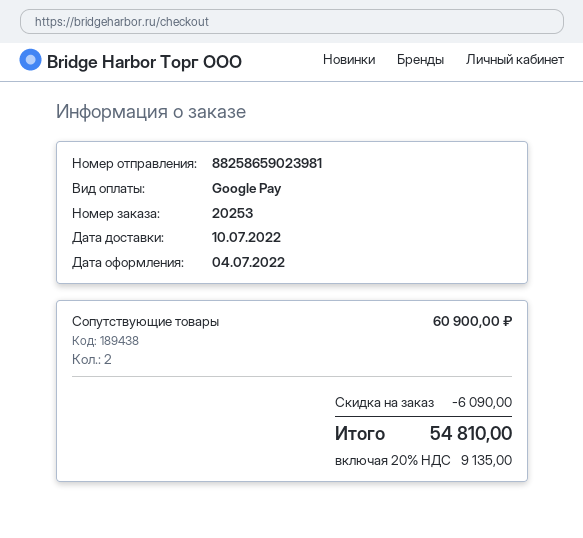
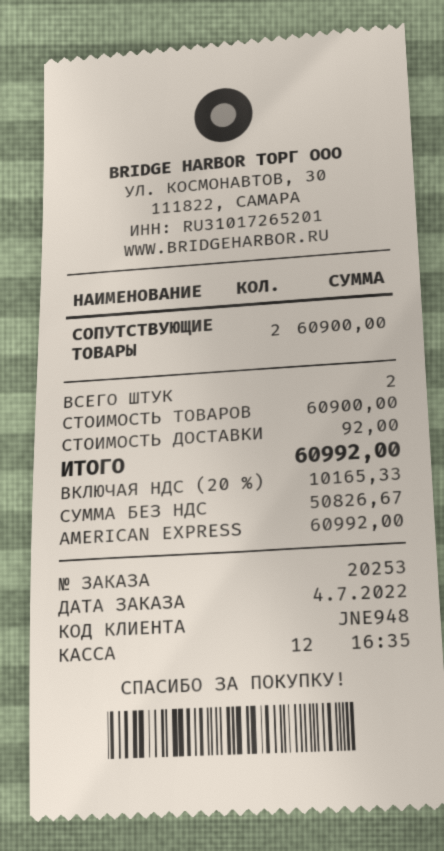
payment method: Google Pay -> American Express
discount: 6090.00 -> none
shipping: none -> 92.00
tax: 20% = 9135.00 -> 20% = 10165.33
total: 54810.00 -> 60992.00

